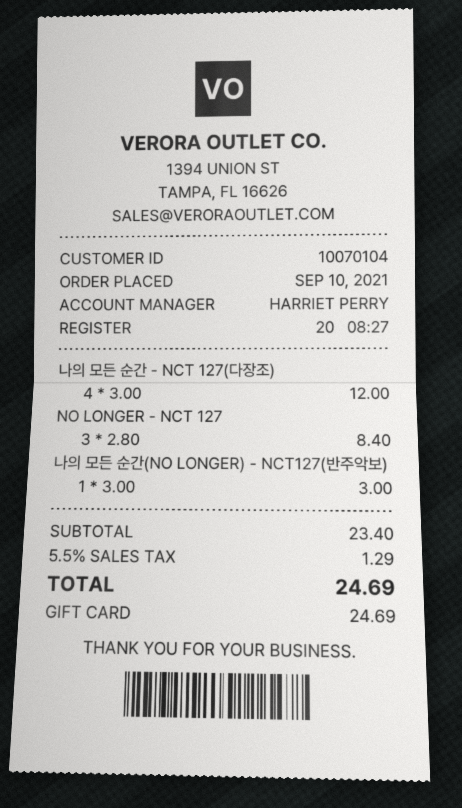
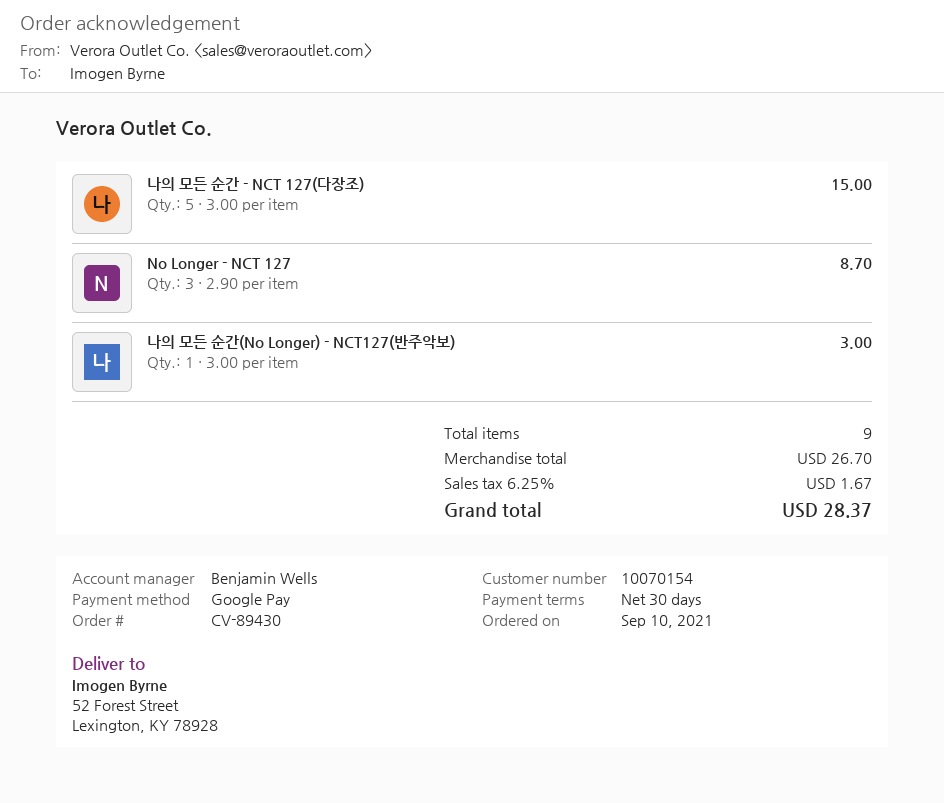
customer number: 10070104 -> 10070154
sales rep: HARRIET PERRY -> Benjamin Wells
payment method: gift card -> Google Pay
나의 모든 순간 - NCT 127(다장조): 4 x 3.00 = 12.00 -> 5 x 3.00 = 15.00
NO LONGER - NCT 127: 3 x 2.80 = 8.40 -> 3 x 2.90 = 8.70
subtotal: 23.40 -> 26.70
tax: 5.5% = 1.29 -> 6.25% = 1.67
total: 24.69 -> 28.37

